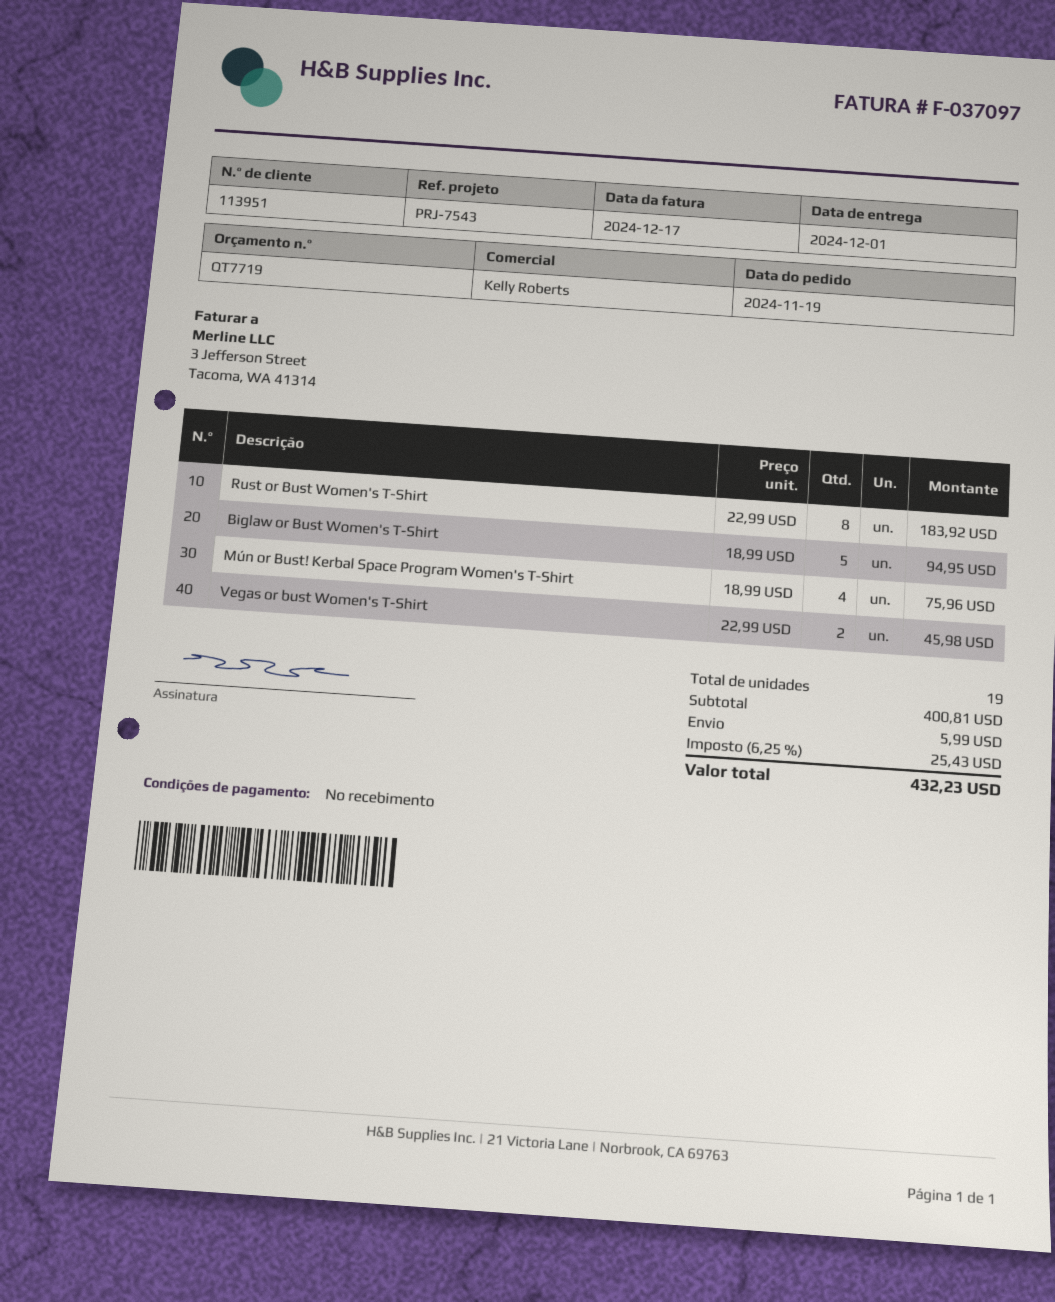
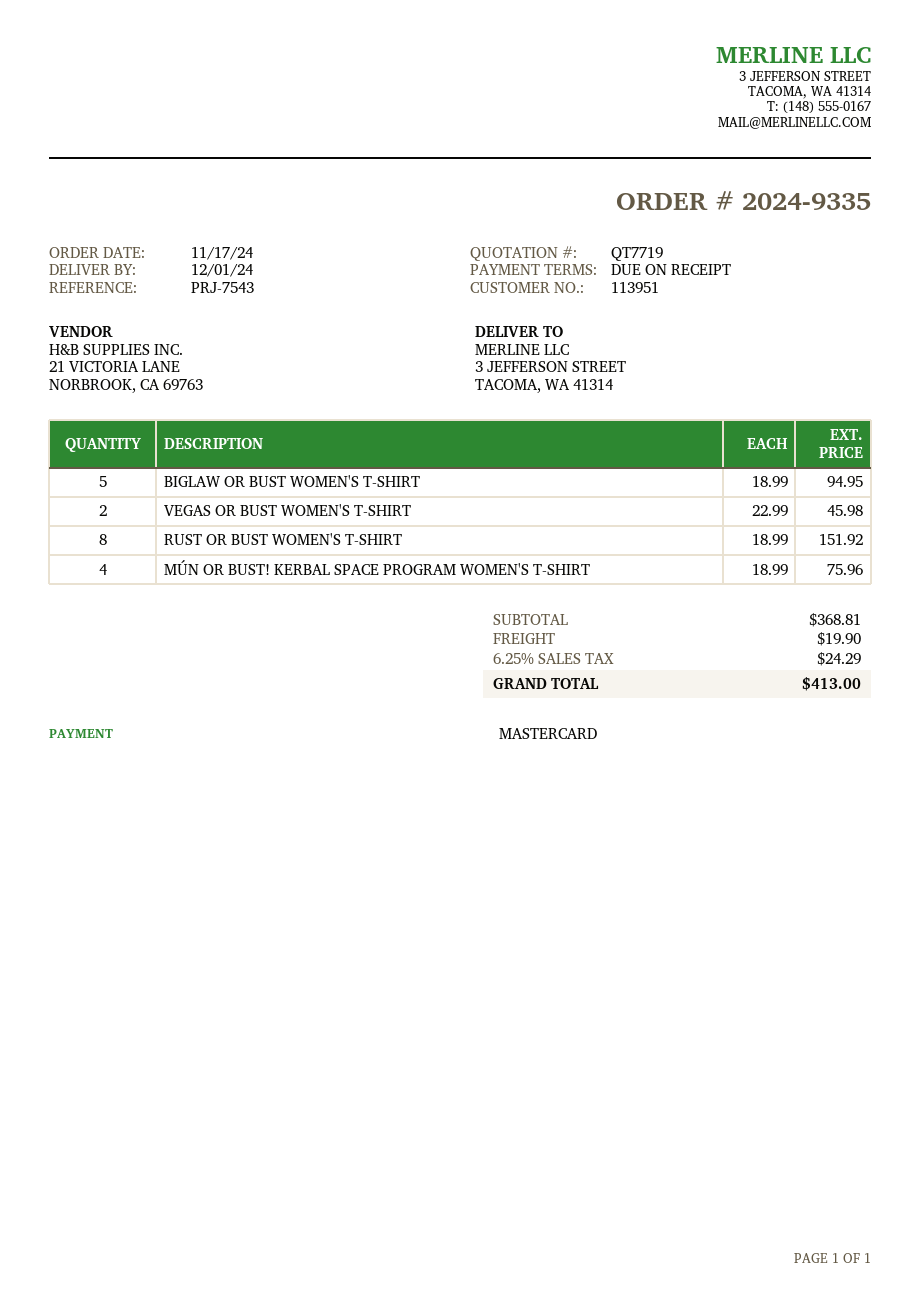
order date: 2024-11-19 -> 2024-11-17
Rust or Bust Women's T-Shirt: 8 x 22.99 = 183.92 -> 8 x 18.99 = 151.92
subtotal: 400.81 -> 368.81
shipping: 5.99 -> 19.90
tax: 6.25% = 25.43 -> 6.25% = 24.29
total: 432.23 -> 413.00

